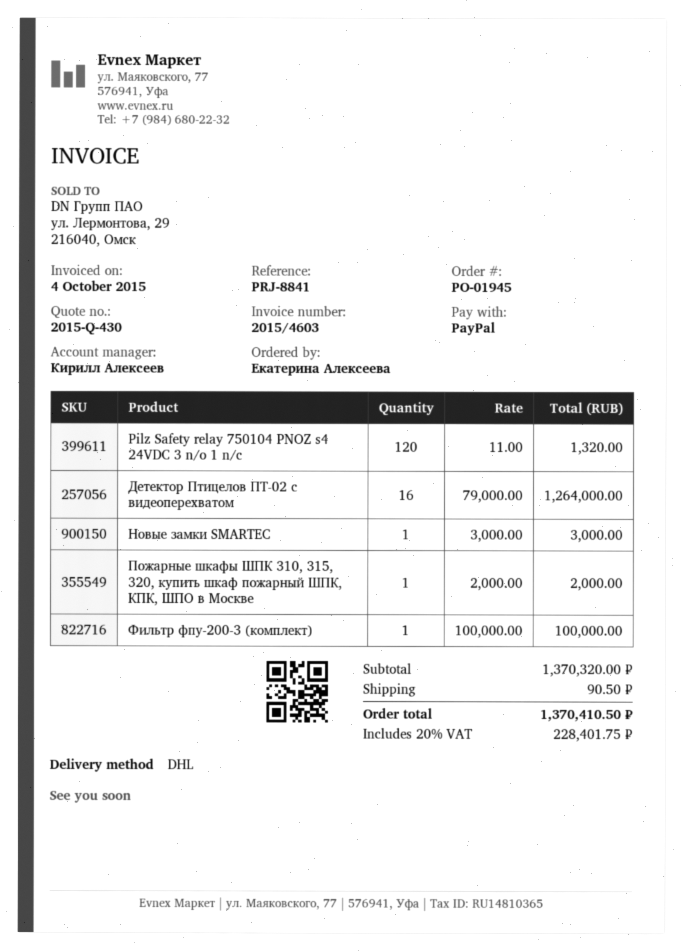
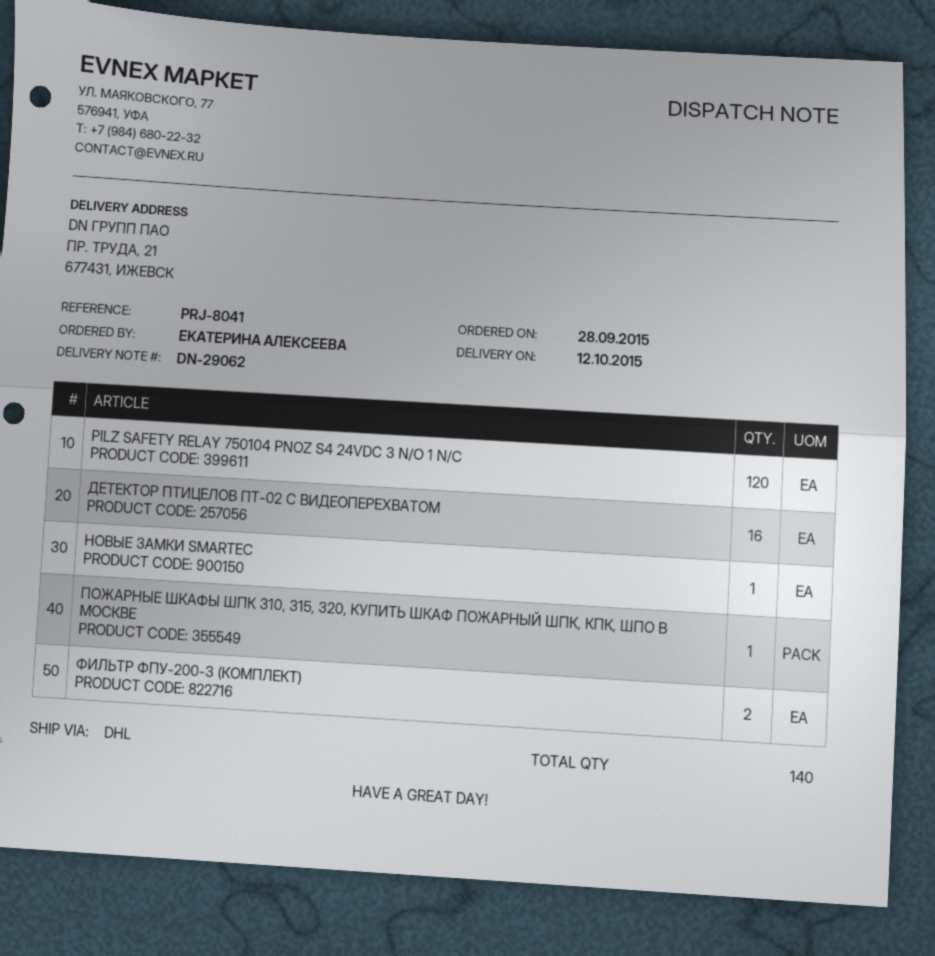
reference: PRJ-8841 -> PRJ-8041
Фильтр фпу-200-3 (комплект): 1 -> 2

